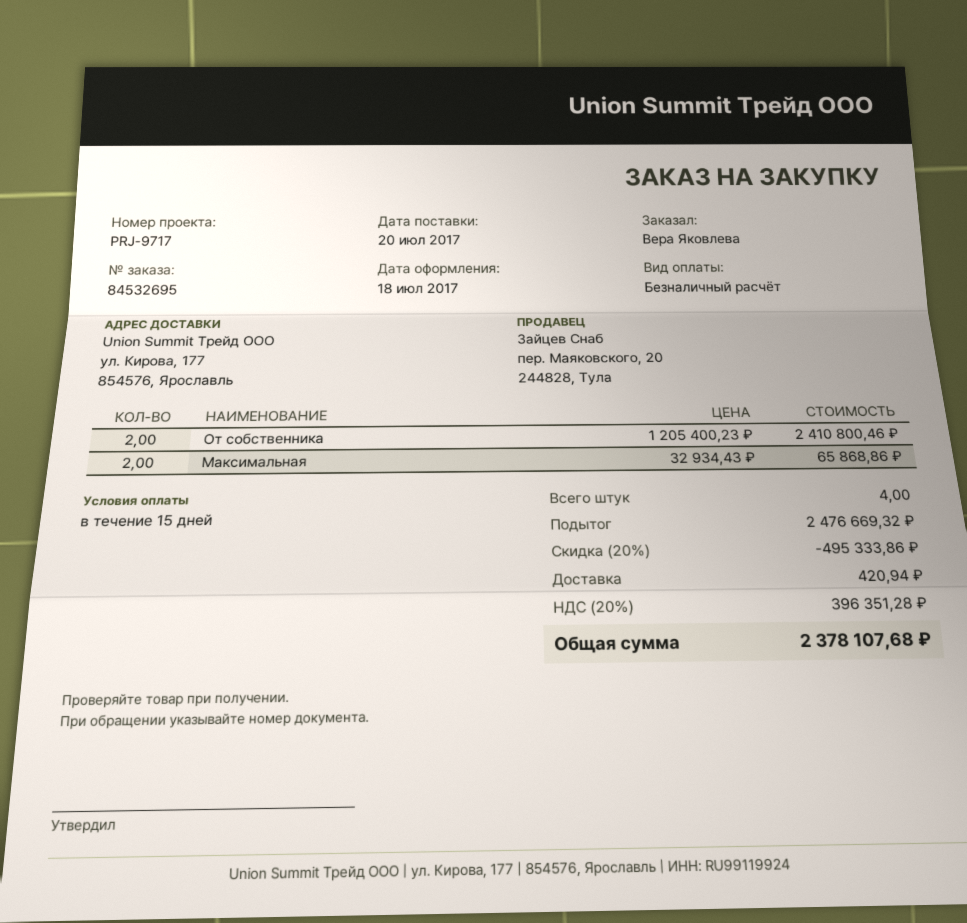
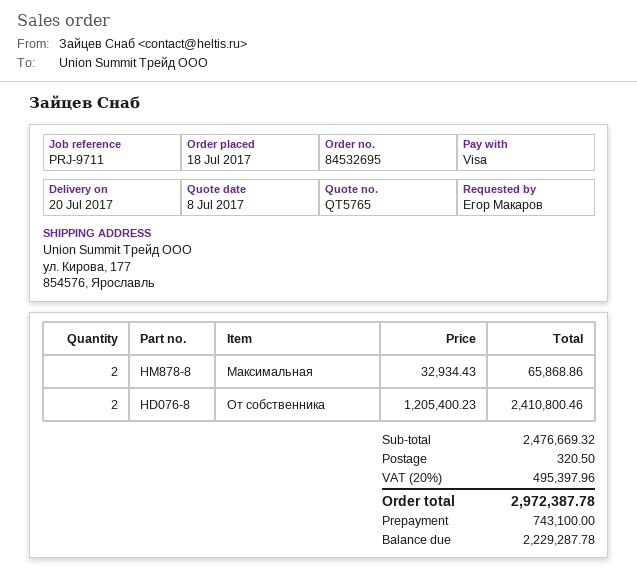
reference: PRJ-9717 -> PRJ-9711
ordered by: Вера Яковлева -> Егор Макаров
payment method: bank transfer -> Visa
discount: 20% = 495333.86 -> none
shipping: 420.94 -> 320.50
tax: 20% = 396351.28 -> 20% = 495397.96
total: 2378107.68 -> 2972387.78

